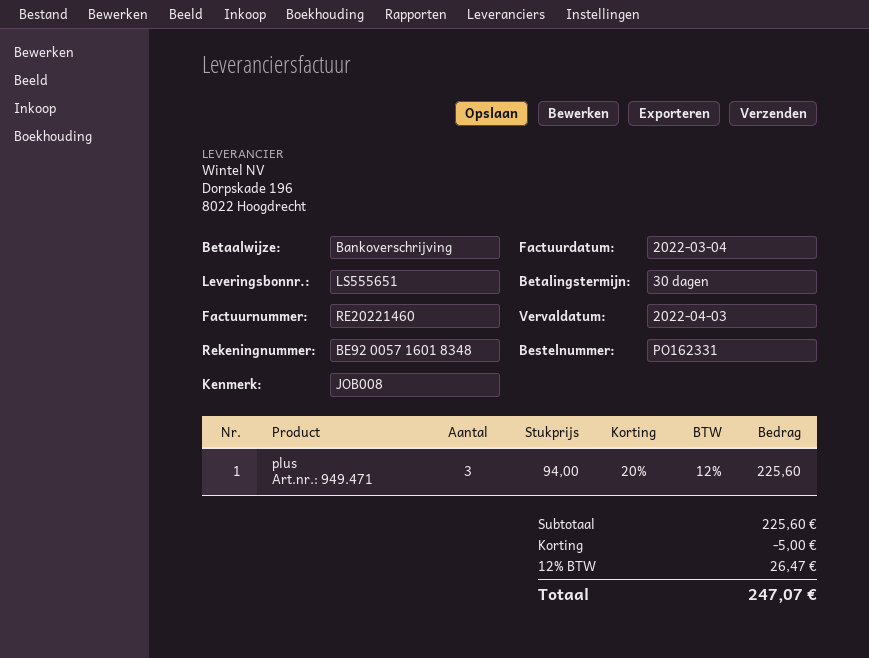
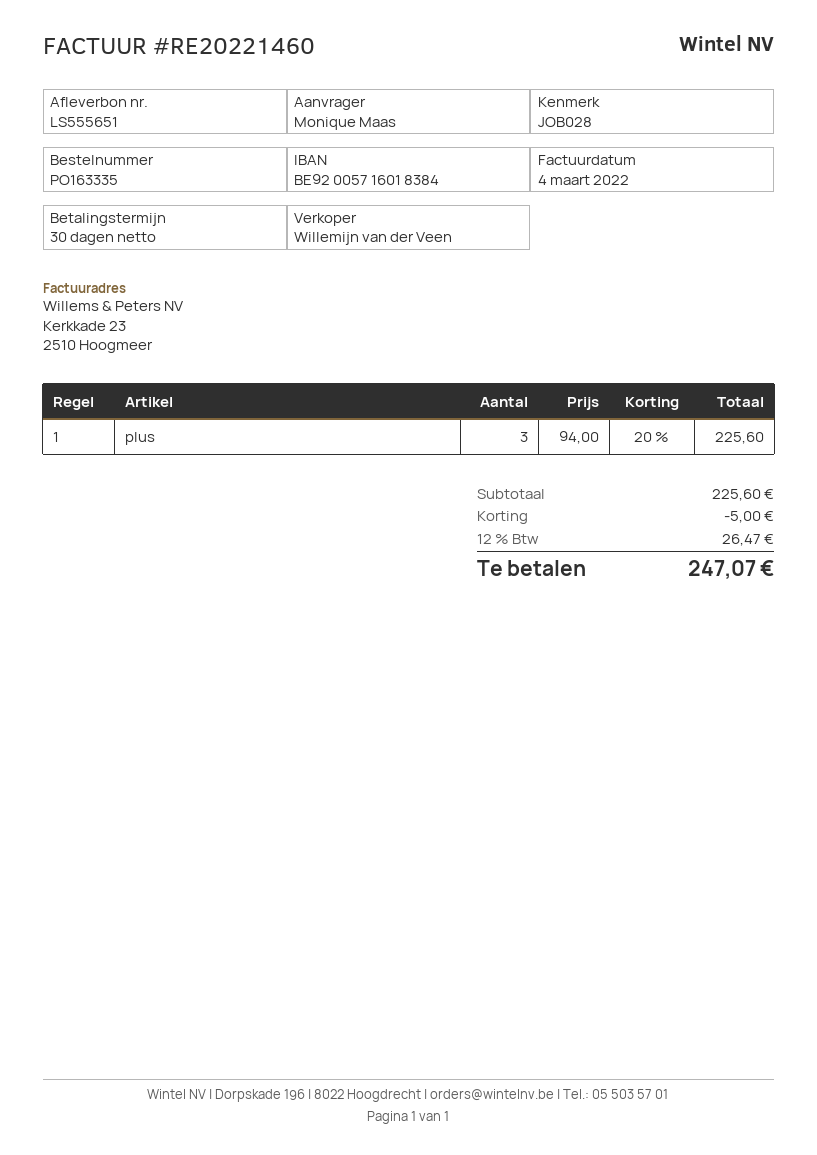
order number: PO162331 -> PO163335
reference: JOB008 -> JOB028
bank account: BE92005716018348 -> BE92005716018384

